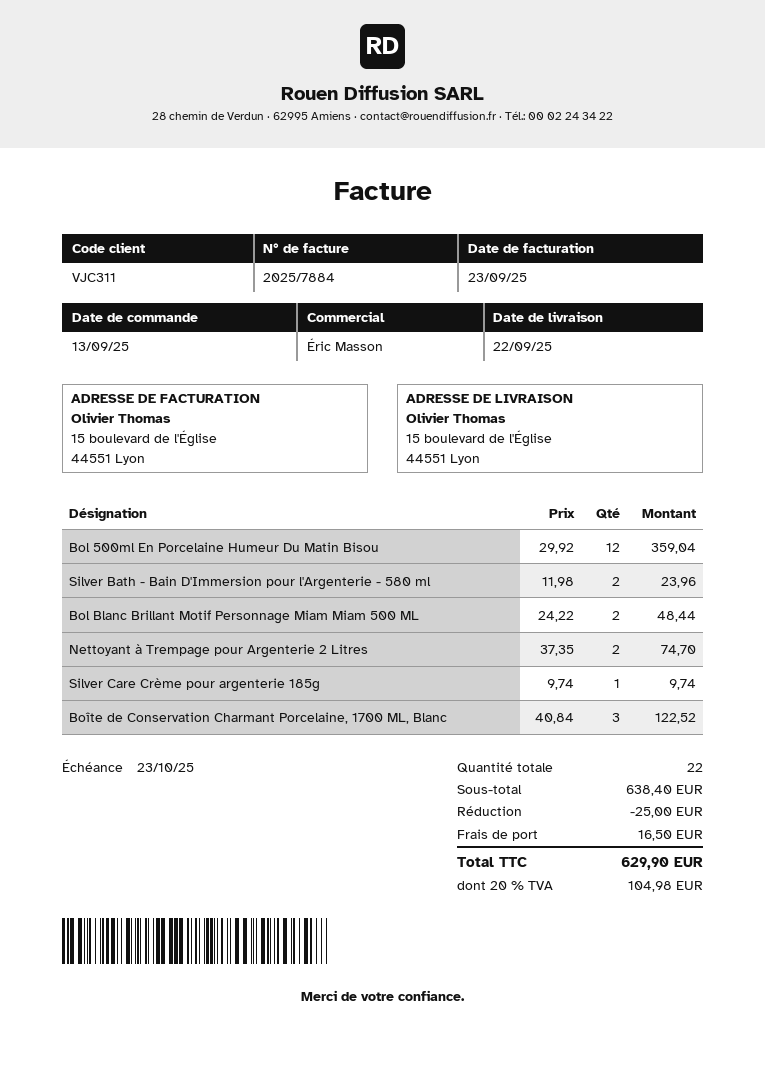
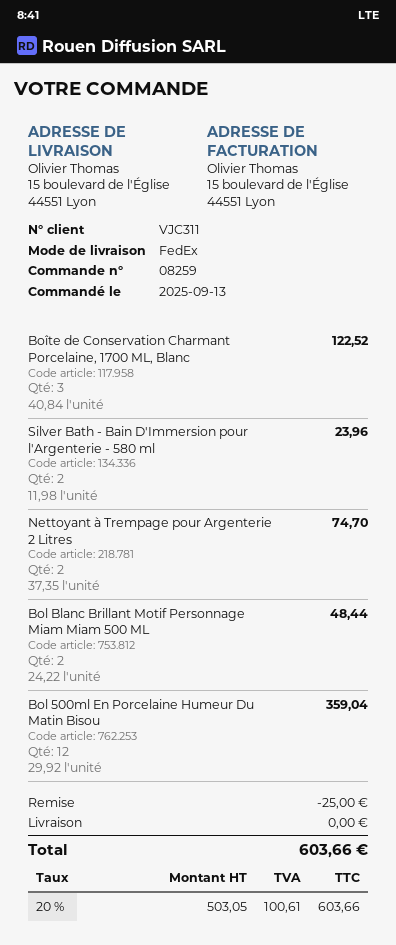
Silver Care Crème pour argenterie 185g: 1 x 9.74 = 9.74 -> none
shipping: 16.50 -> 0.00
tax: 20% = 104.98 -> 20% = 100.61
total: 629.90 -> 603.66

